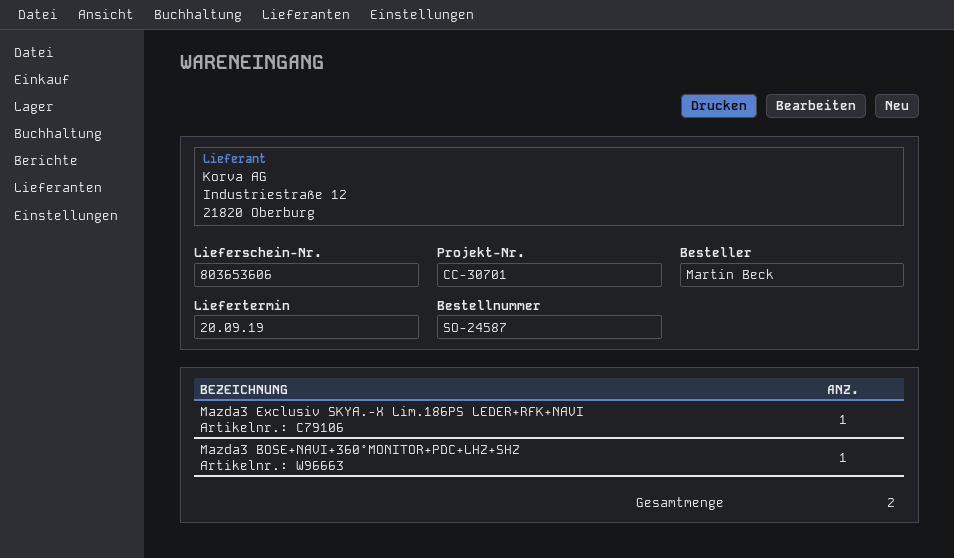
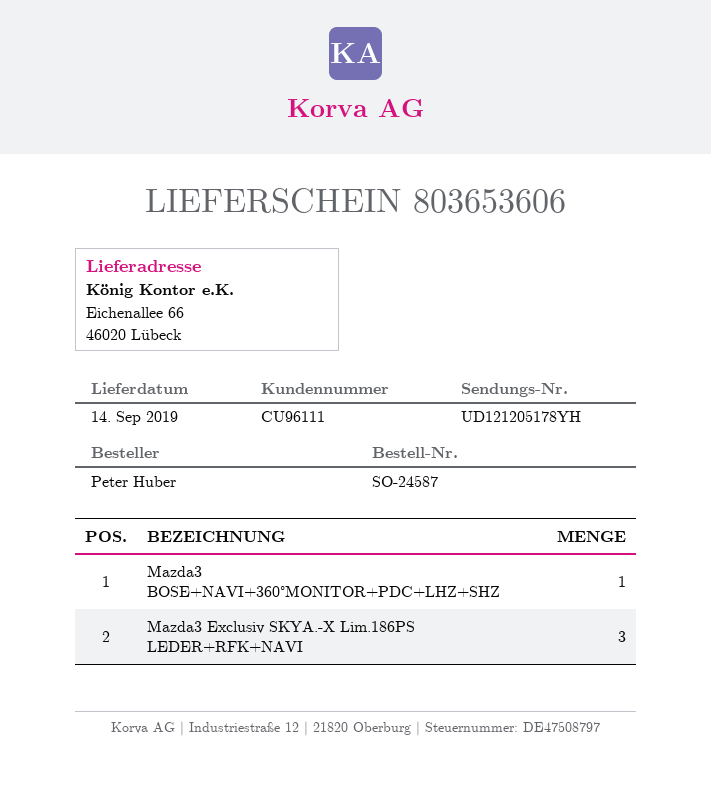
delivery date: 2019-09-20 -> 2019-09-14
ordered by: Martin Beck -> Peter Huber
Mazda3 Exclusiv SKYA.-X Lim.186PS LEDER+RFK+NAVI: 1 -> 3

